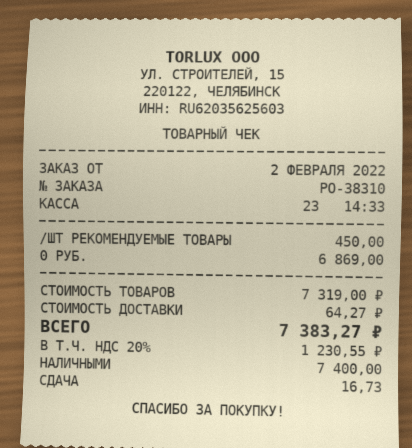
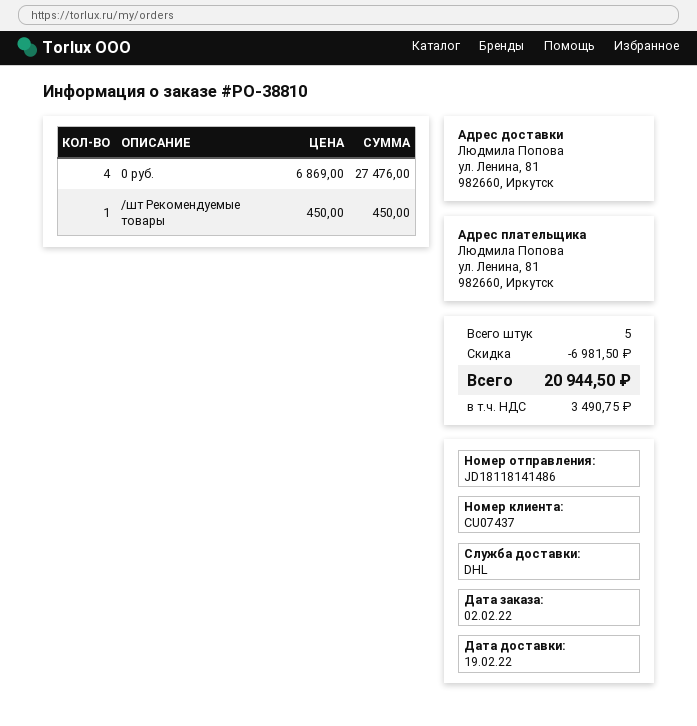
order number: PO-38310 -> PO-38810
0 РУБ.: 1 x 6869.00 = 6869.00 -> 4 x 6869.00 = 27476.00
discount: none -> 6981.50
shipping: 64.27 -> none
tax: 1230.55 -> 3490.75
total: 7383.27 -> 20944.50

